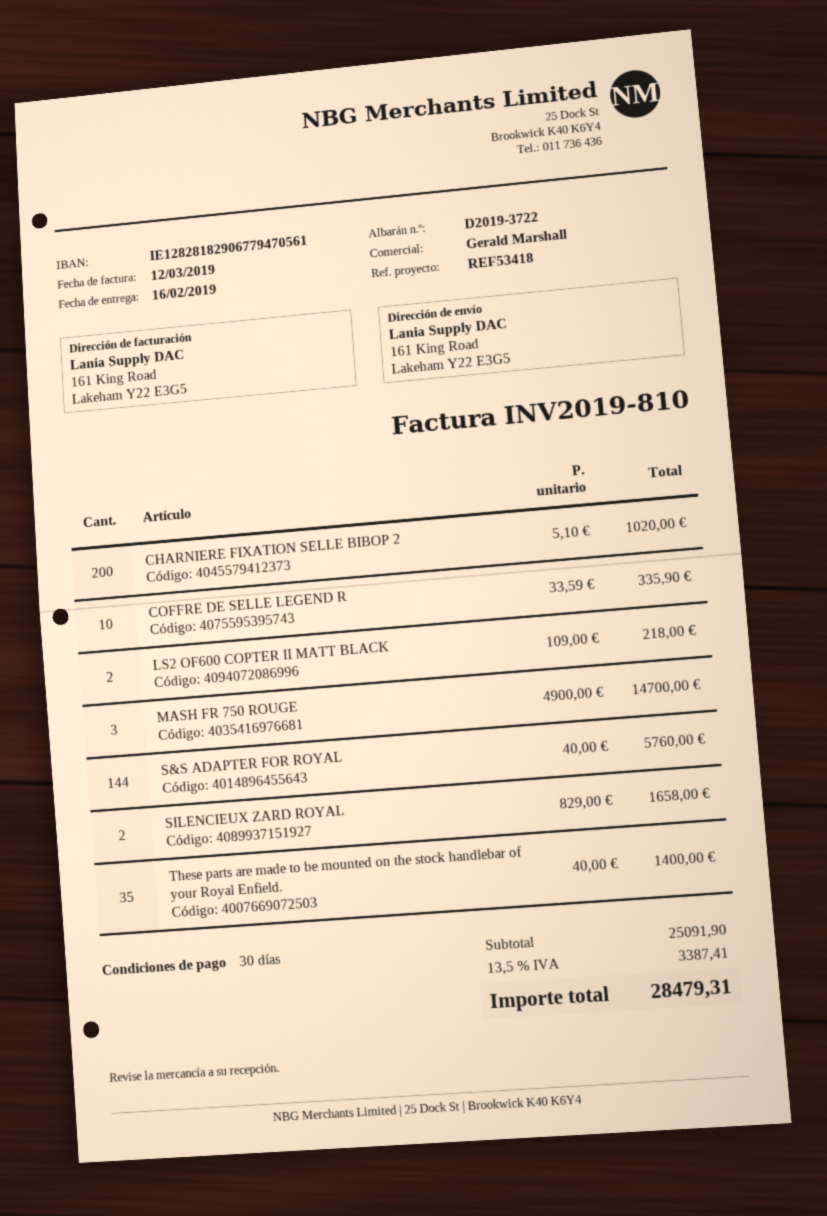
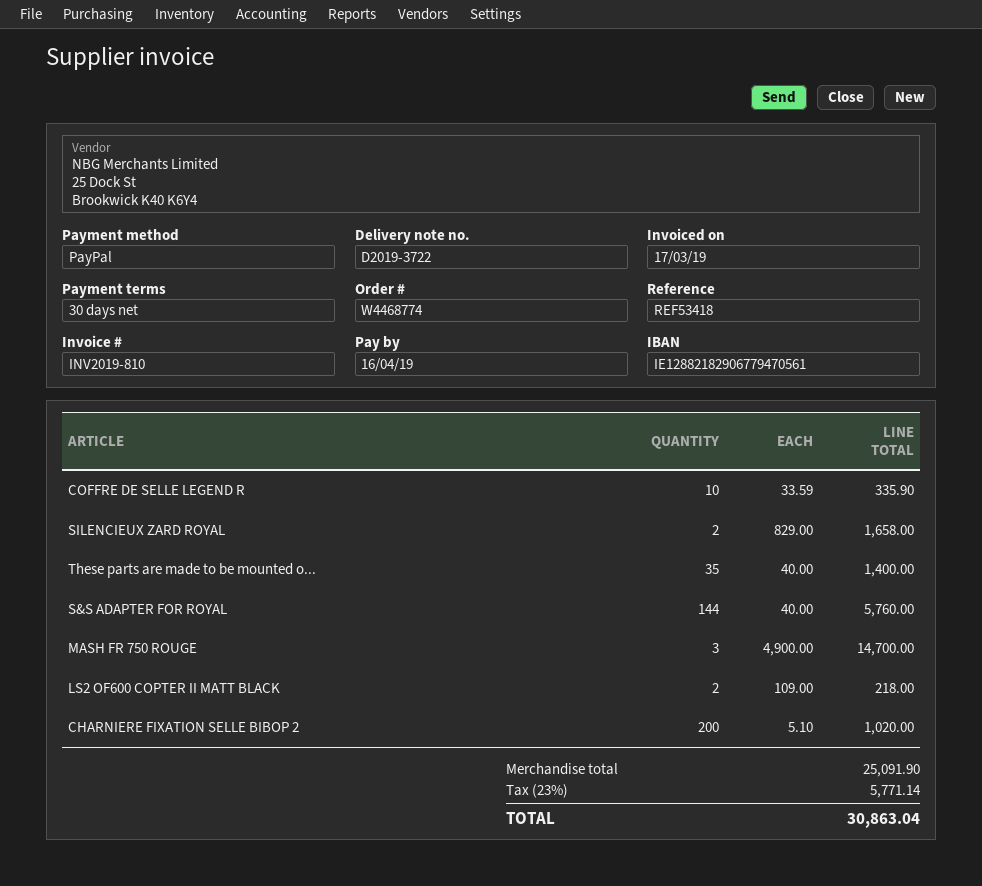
invoice date: 2019-03-12 -> 2019-03-17
bank account: IE12828182906779470561 -> IE12882182906779470561
tax: 13.5% = 3387.41 -> 23% = 5771.14
total: 28479.31 -> 30863.04

